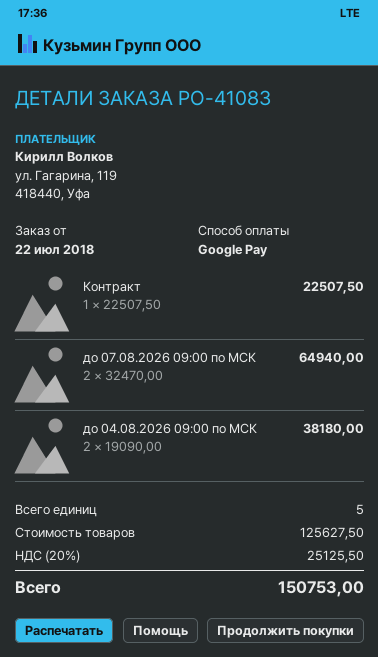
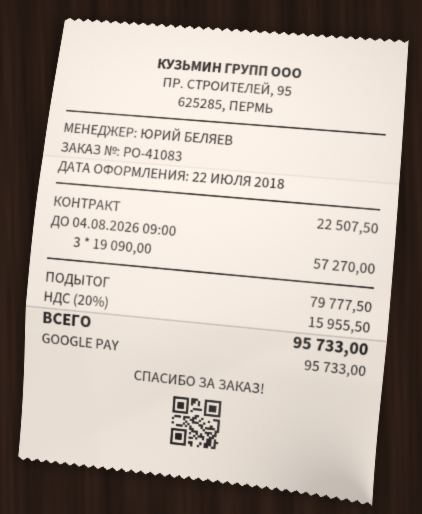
до 07.08.2026 09:00 по МСК: 2 x 32470.00 = 64940.00 -> none
до 04.08.2026 09:00 по МСК: 2 x 19090.00 = 38180.00 -> 3 x 19090.00 = 57270.00
subtotal: 125627.50 -> 79777.50
tax: 20% = 25125.50 -> 20% = 15955.50
total: 150753.00 -> 95733.00

